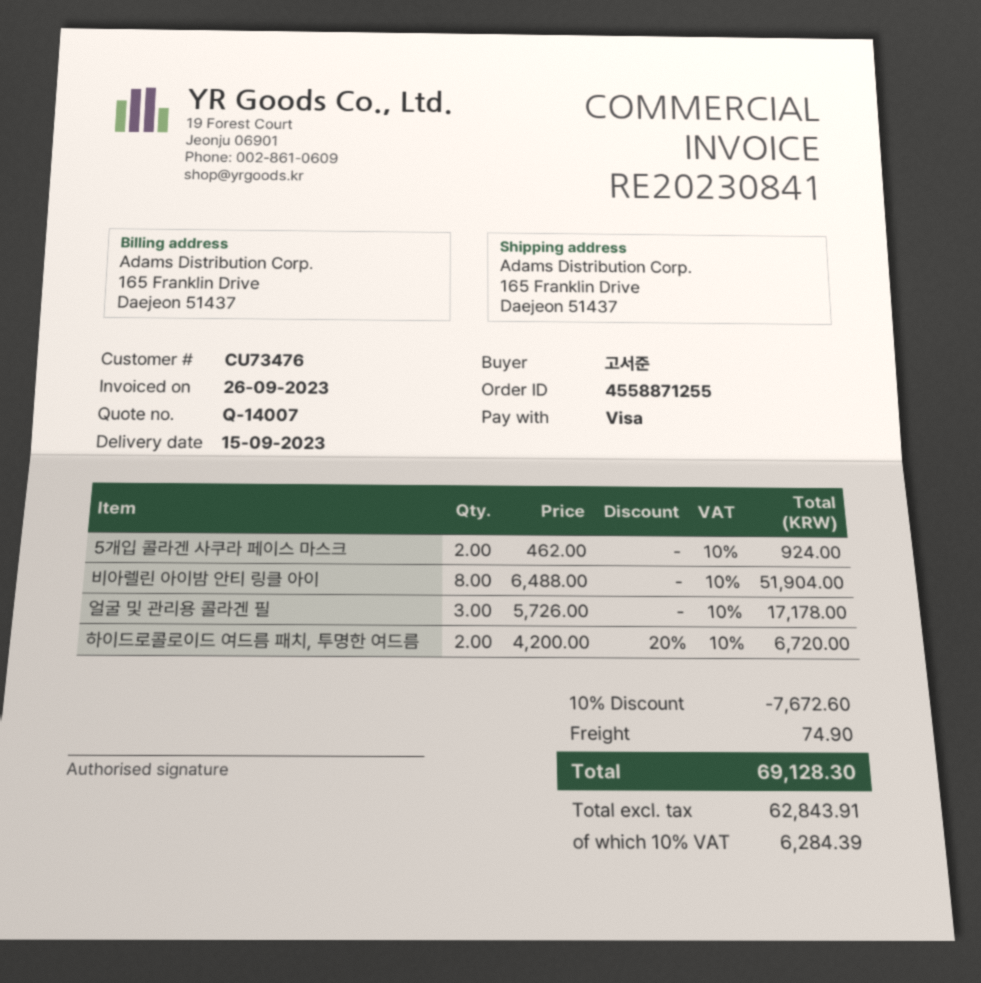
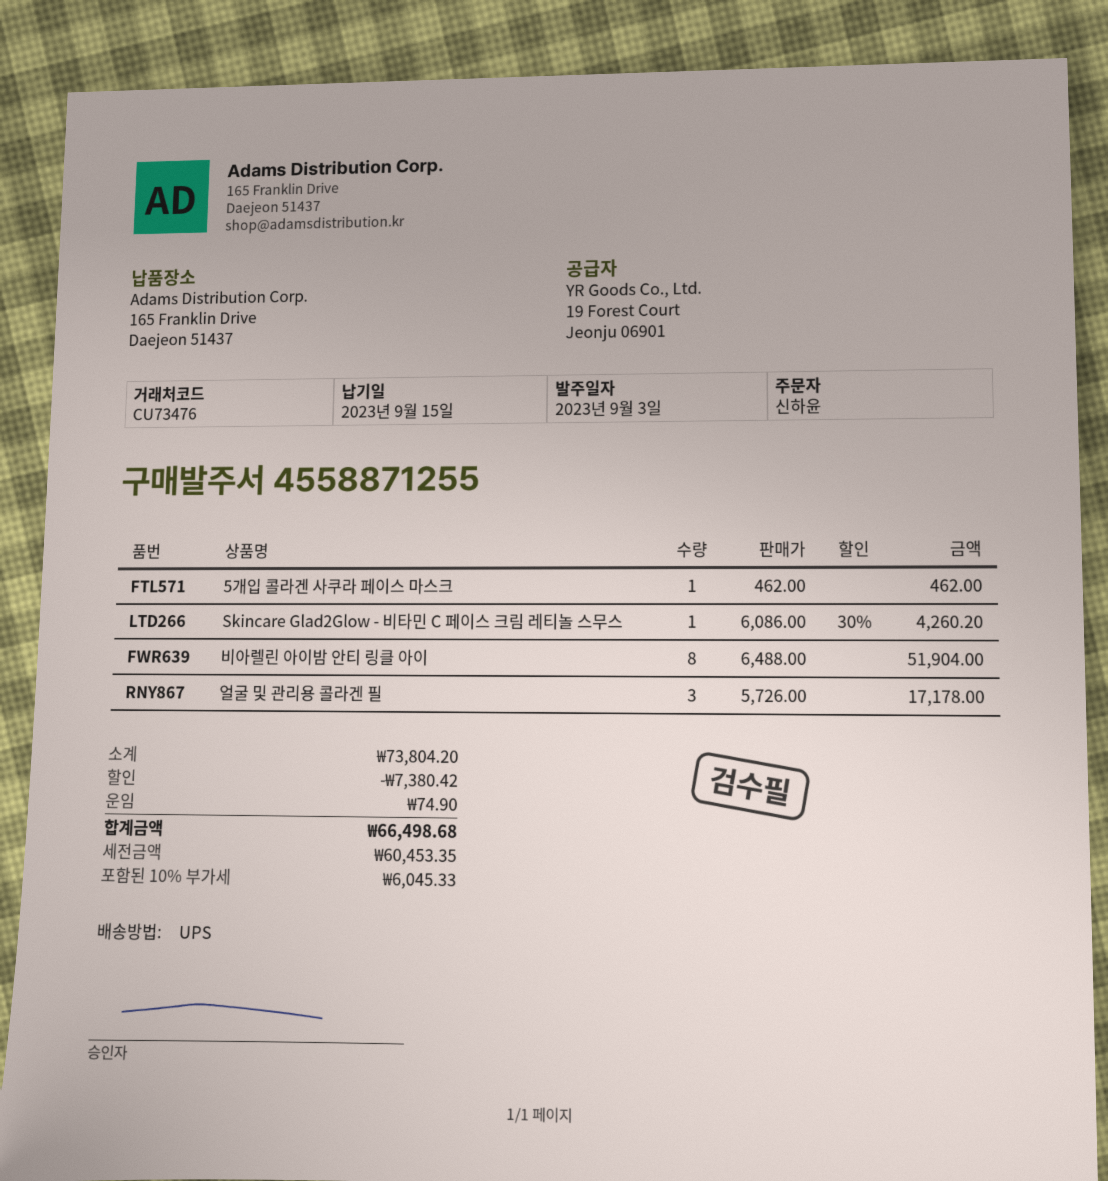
ordered by: 고서준 -> 신하윤
5개입 콜라겐 사쿠라 페이스 마스크: 2 x 462.00 = 924.00 -> 1 x 462.00 = 462.00
하이드로콜로이드 여드름 패치, 투명한 여드름: 2 x 4200.00 - 20% = 6720.00 -> none
Skincare Glad2Glow - 비타민 C 페이스 크림 레티놀 스무스: none -> 1 x 6086.00 - 30% = 4260.20
discount: 7672.60 -> 7380.42
net: 62843.91 -> 60453.35
tax: 10% = 6284.39 -> 10% = 6045.33
total: 69128.30 -> 66498.68

